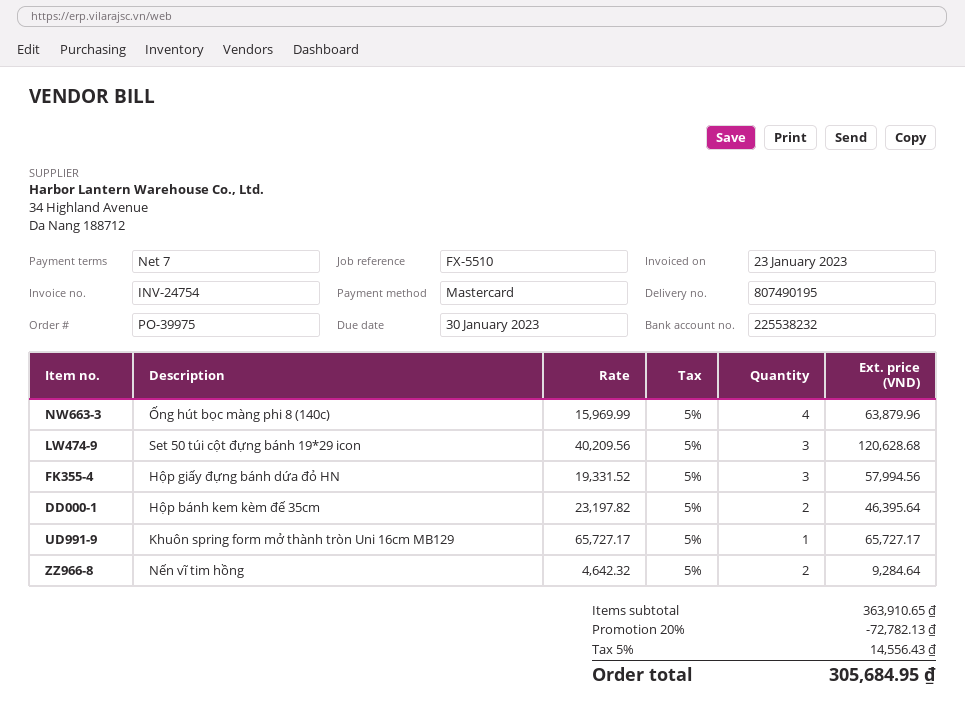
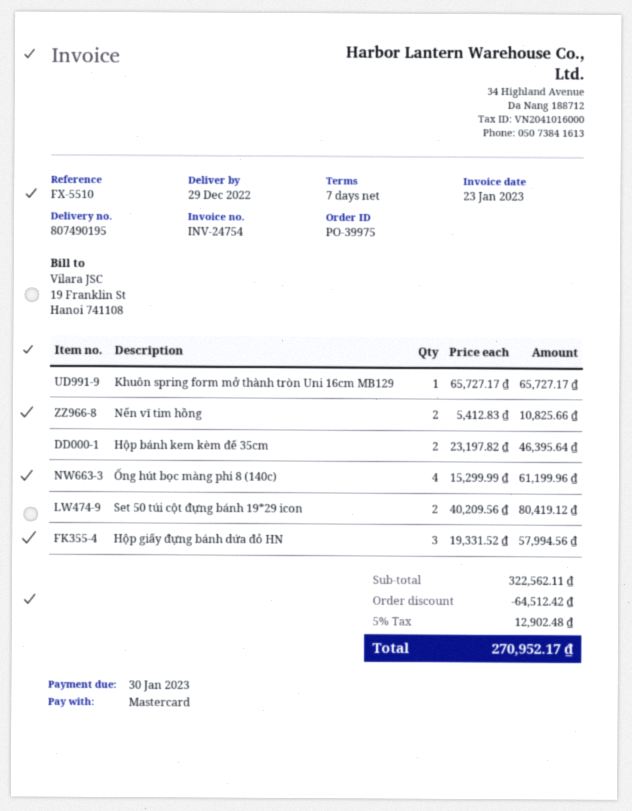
Ống hút bọc màng phi 8 (140c): 4 x 15969.99 = 63879.96 -> 4 x 15299.99 = 61199.96
Set 50 túi cột đựng bánh 19*29 icon: 3 x 40209.56 = 120628.68 -> 2 x 40209.56 = 80419.12
Nến vĩ tim hồng: 2 x 4642.32 = 9284.64 -> 2 x 5412.83 = 10825.66
subtotal: 363910.65 -> 322562.11
discount: 72782.13 -> 64512.42
tax: 5% = 14556.43 -> 5% = 12902.48
total: 305684.95 -> 270952.17

